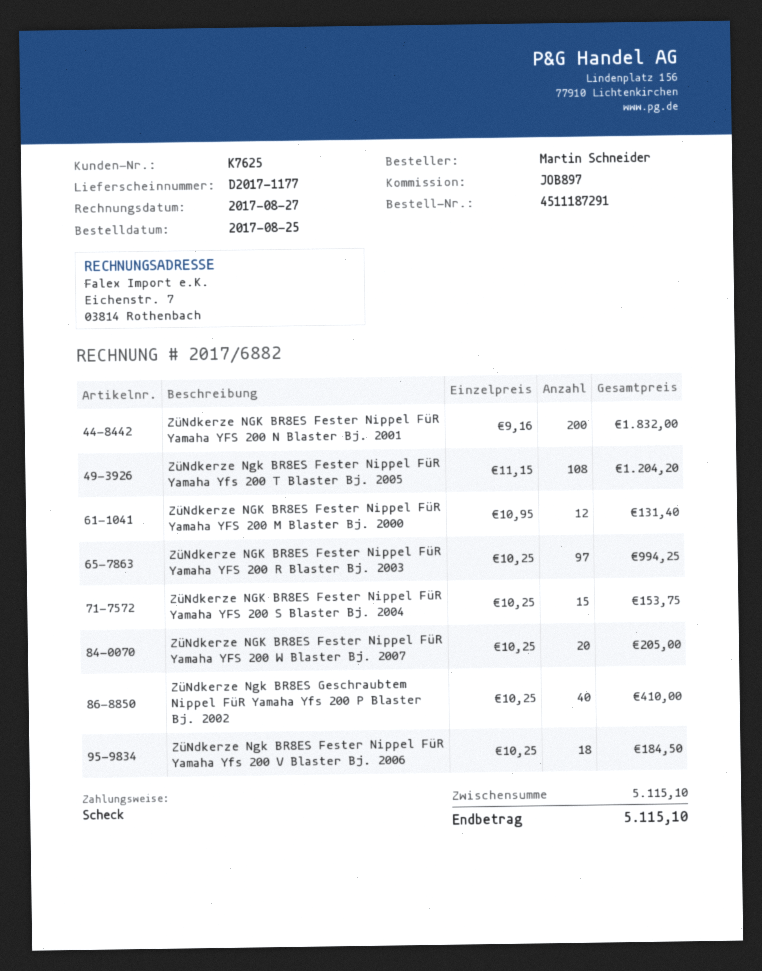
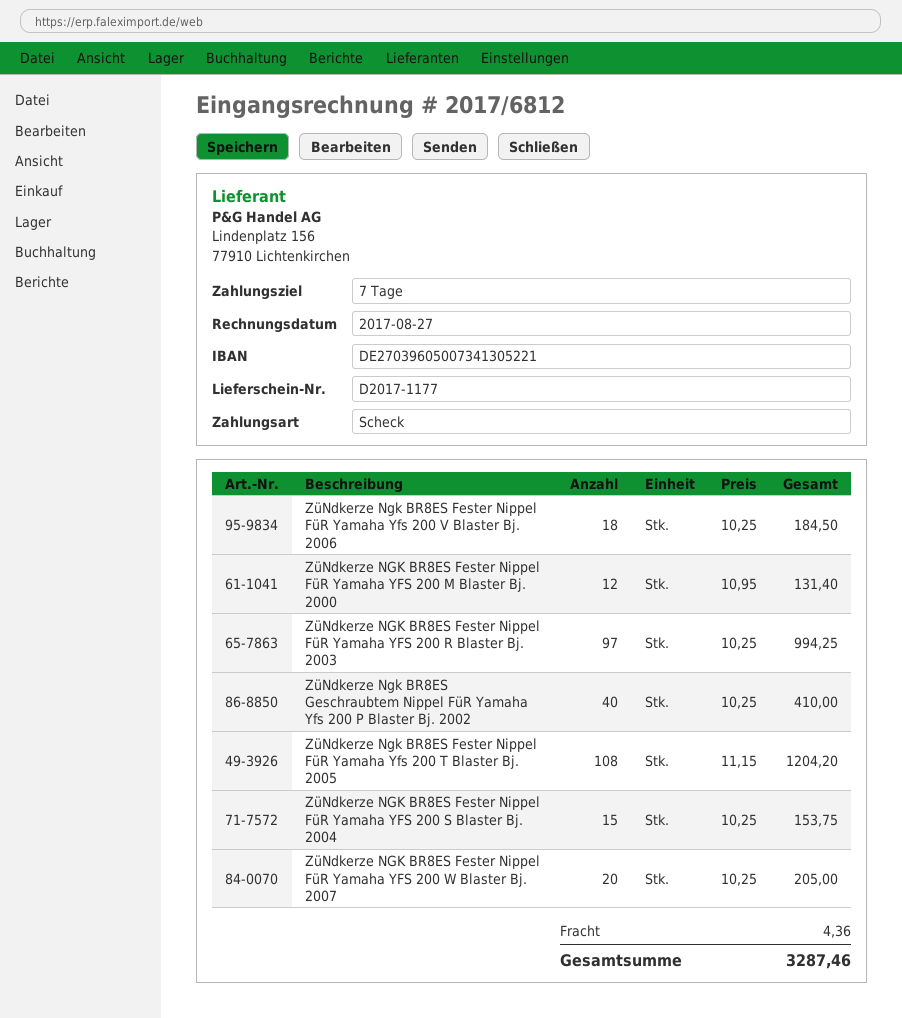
invoice number: 2017/6882 -> 2017/6812
ZüNdkerze NGK BR8ES Fester Nippel FüR Yamaha YFS 200 N Blaster Bj. 2001: 200 x 9.16 = 1832.00 -> none
shipping: none -> 4.36
total: 5115.10 -> 3287.46

